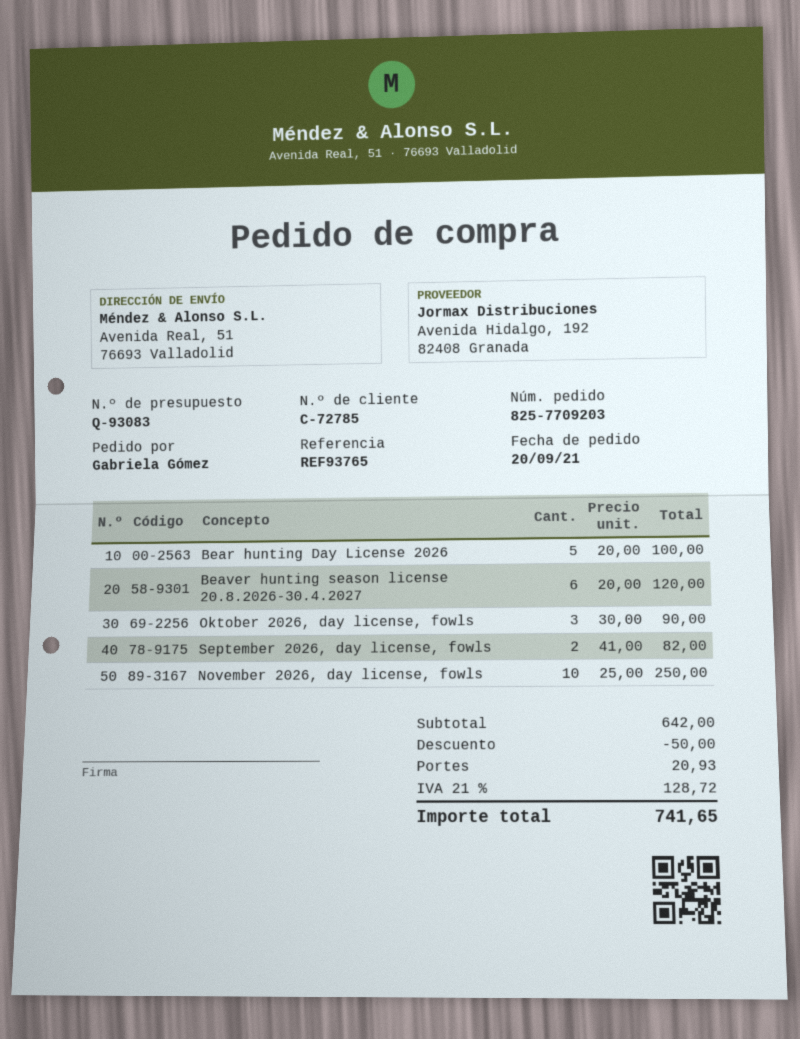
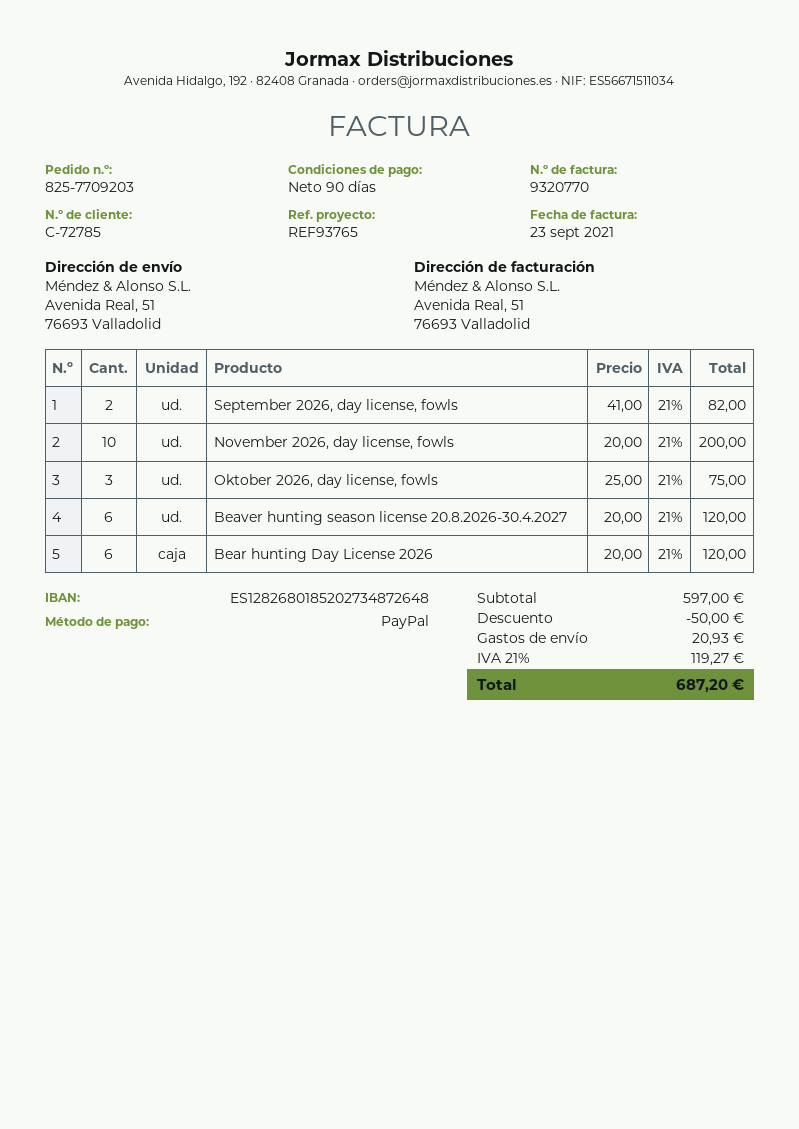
Bear hunting Day License 2026: 5 x 20.00 = 100.00 -> 6 x 20.00 = 120.00
Oktober 2026, day license, fowls: 3 x 30.00 = 90.00 -> 3 x 25.00 = 75.00
November 2026, day license, fowls: 10 x 25.00 = 250.00 -> 10 x 20.00 = 200.00
subtotal: 642.00 -> 597.00
tax: 21% = 128.72 -> 21% = 119.27
total: 741.65 -> 687.20

